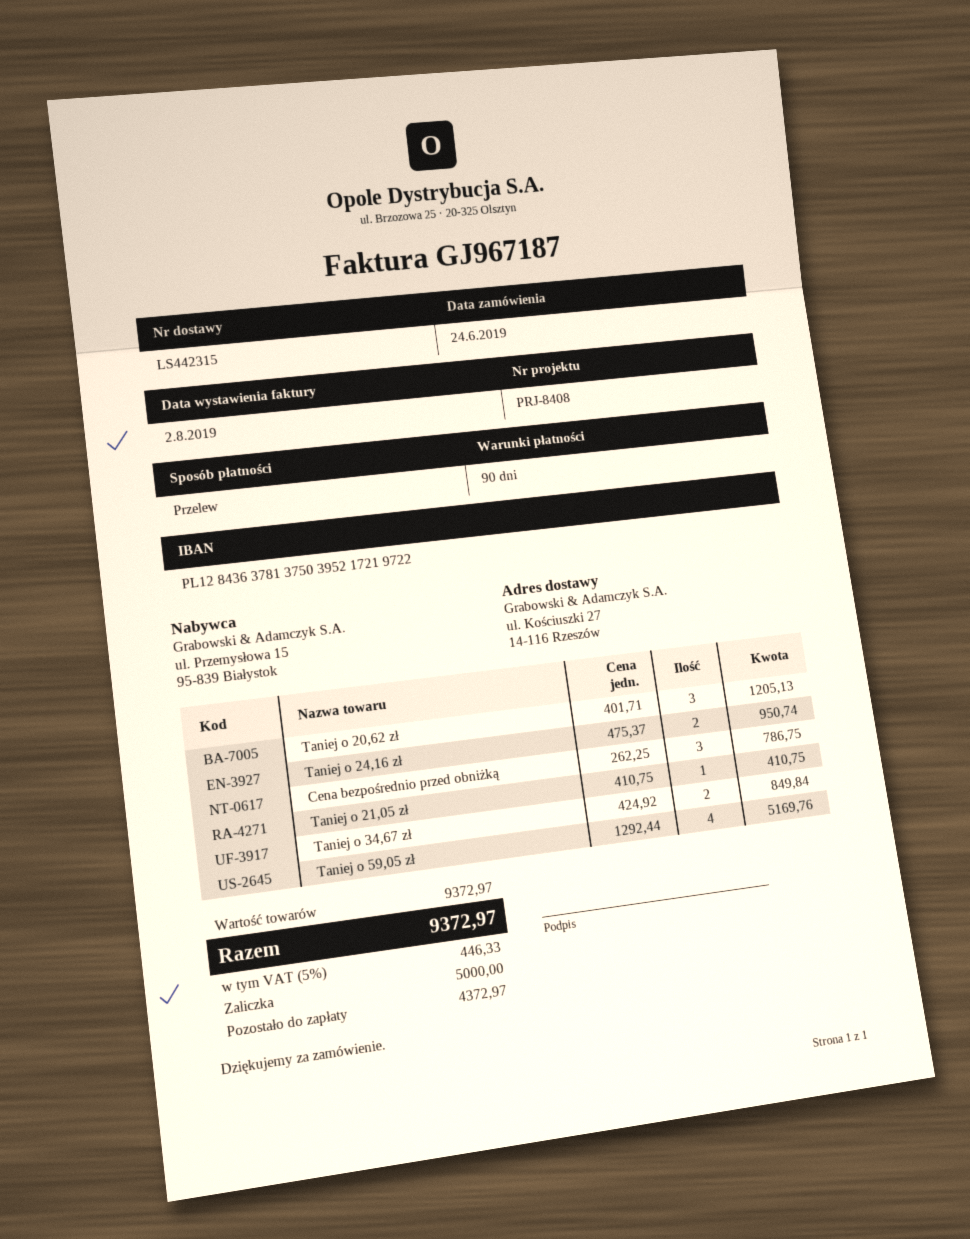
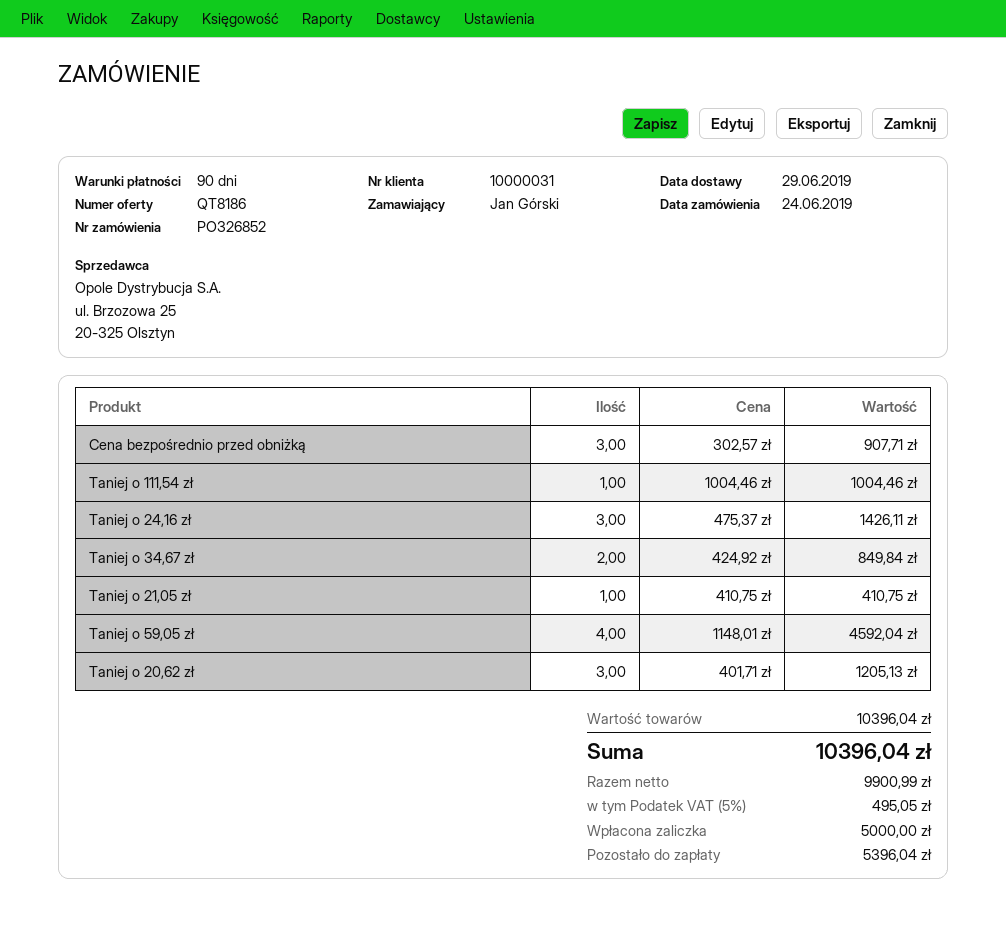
Taniej o 24,16 zł: 2 x 475.37 = 950.74 -> 3 x 475.37 = 1426.11
Cena bezpośrednio przed obniżką: 3 x 262.25 = 786.75 -> 3 x 302.57 = 907.71
Taniej o 59,05 zł: 4 x 1292.44 = 5169.76 -> 4 x 1148.01 = 4592.04
Taniej o 111,54 zł: none -> 1 x 1004.46 = 1004.46
subtotal: 9372.97 -> 10396.04
tax: 5% = 446.33 -> 5% = 495.05
total: 9372.97 -> 10396.04
balance: 4372.97 -> 5396.04

